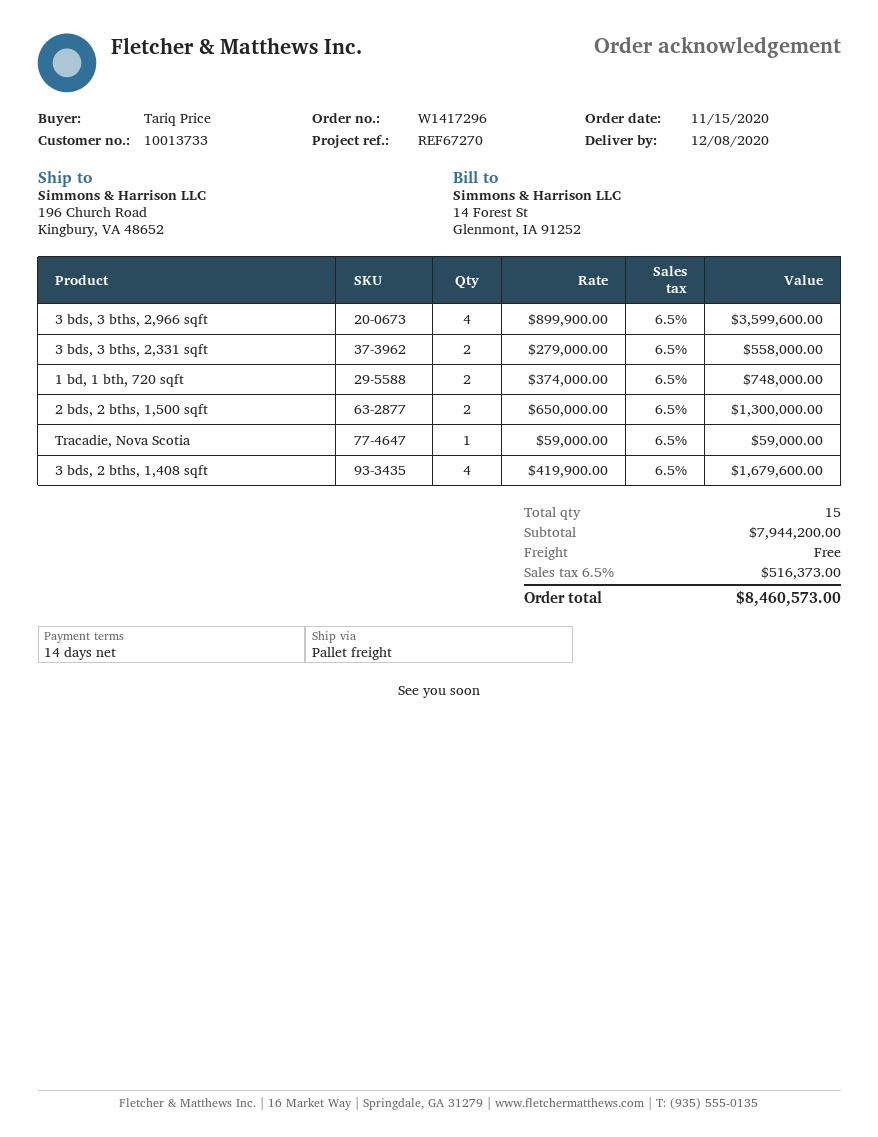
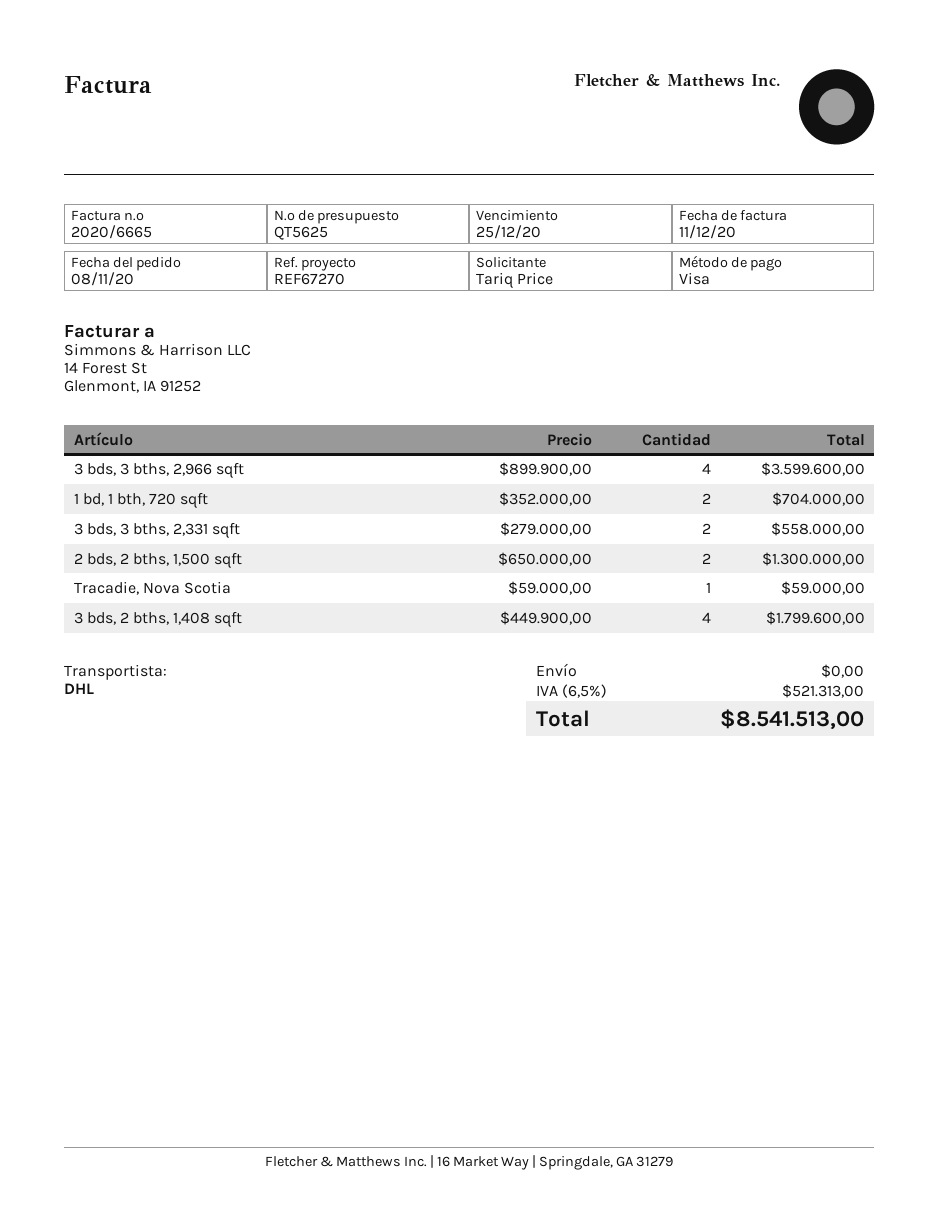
order date: 2020-11-15 -> 2020-11-08
shipping method: pallet freight -> DHL
1 bd, 1 bth, 720 sqft: 2 x 374000.00 = 748000.00 -> 2 x 352000.00 = 704000.00
3 bds, 2 bths, 1,408 sqft: 4 x 419900.00 = 1679600.00 -> 4 x 449900.00 = 1799600.00
tax: 6.5% = 516373.00 -> 6.5% = 521313.00
total: 8460573.00 -> 8541513.00

